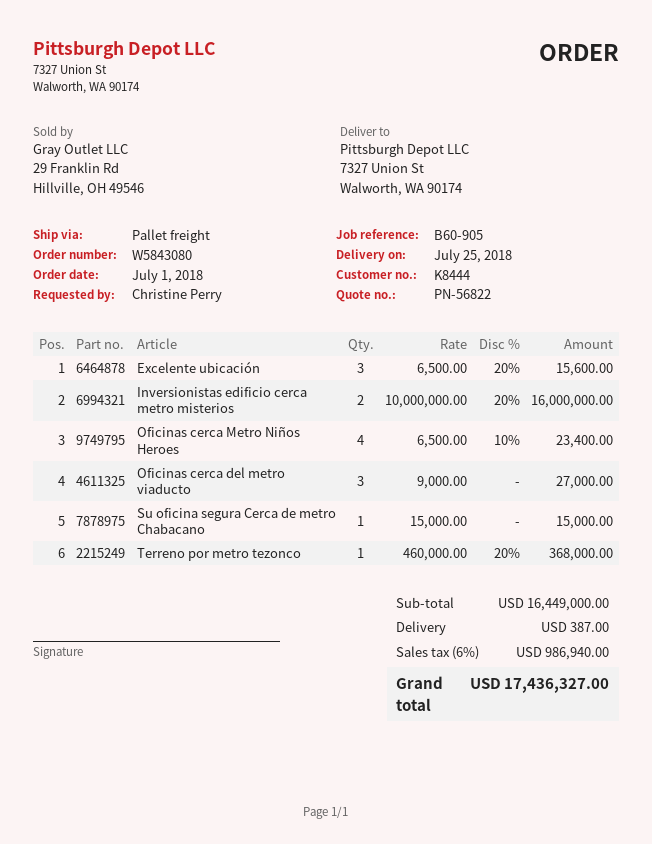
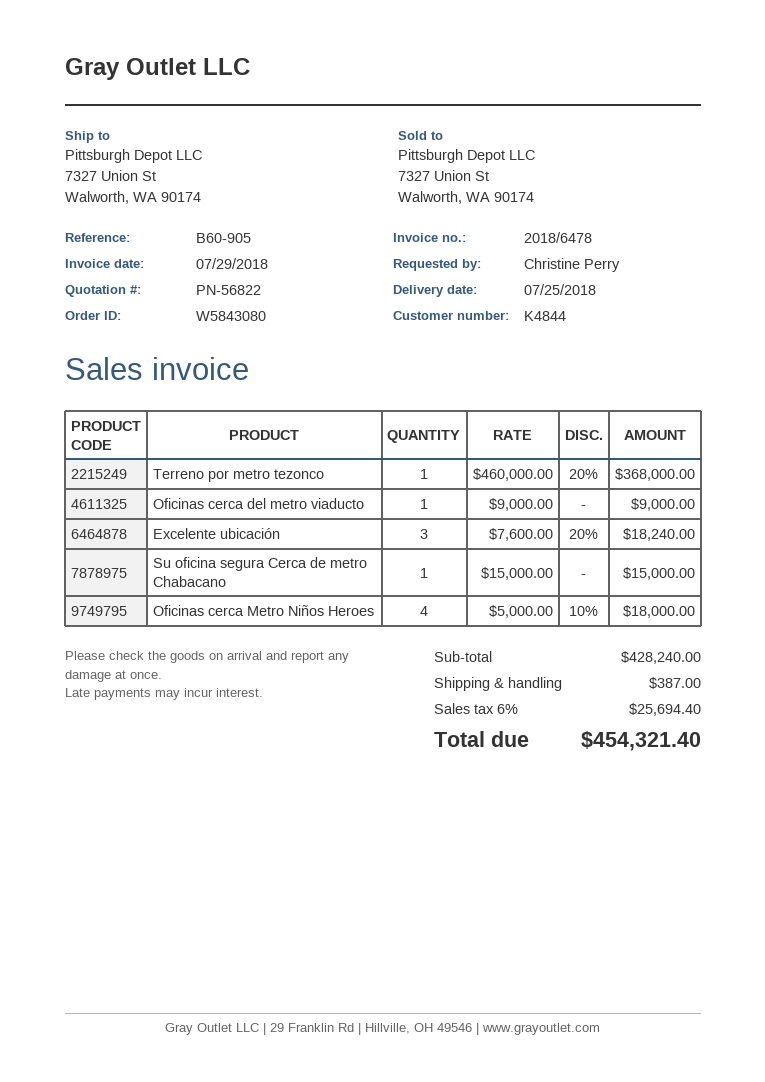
customer number: K8444 -> K4844
Excelente ubicación: 3 x 6500.00 - 20% = 15600.00 -> 3 x 7600.00 - 20% = 18240.00
Inversionistas edificio cerca metro misterios: 2 x 10000000.00 - 20% = 16000000.00 -> none
Oficinas cerca Metro Niños Heroes: 4 x 6500.00 - 10% = 23400.00 -> 4 x 5000.00 - 10% = 18000.00
Oficinas cerca del metro viaducto: 3 x 9000.00 = 27000.00 -> 1 x 9000.00 = 9000.00
subtotal: 16449000.00 -> 428240.00
tax: 6% = 986940.00 -> 6% = 25694.40
total: 17436327.00 -> 454321.40

